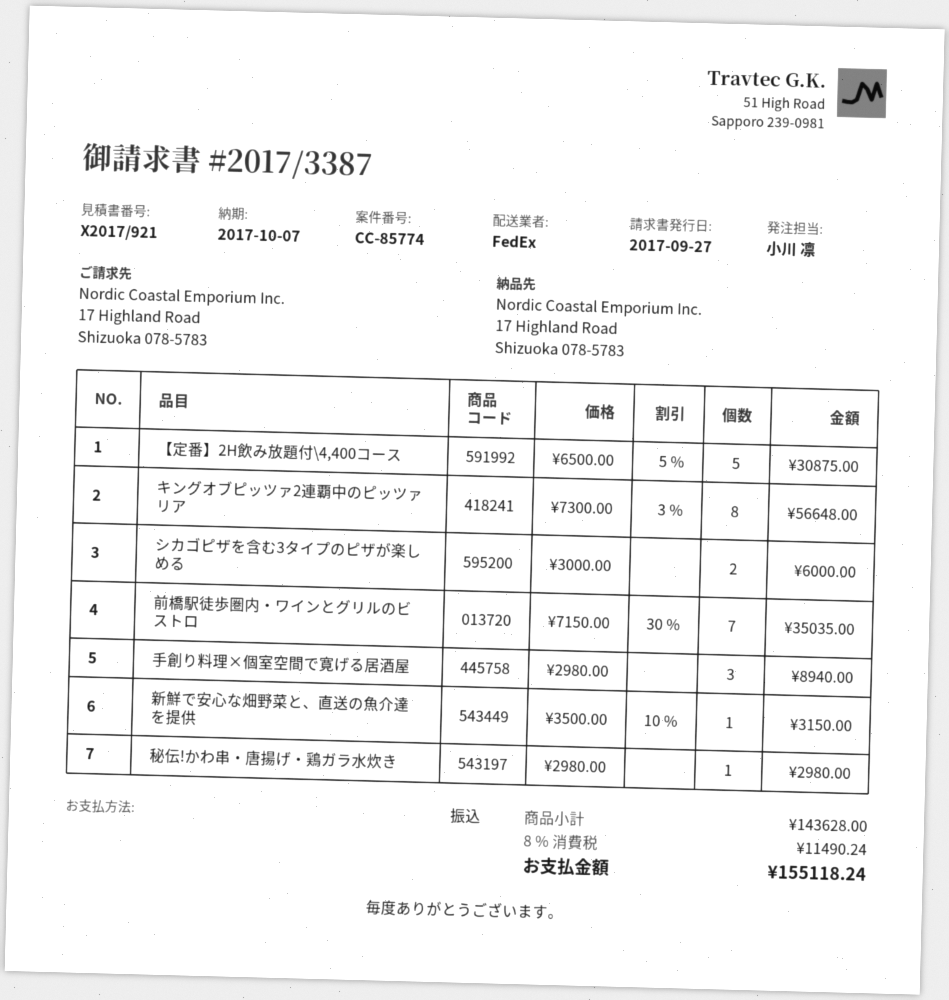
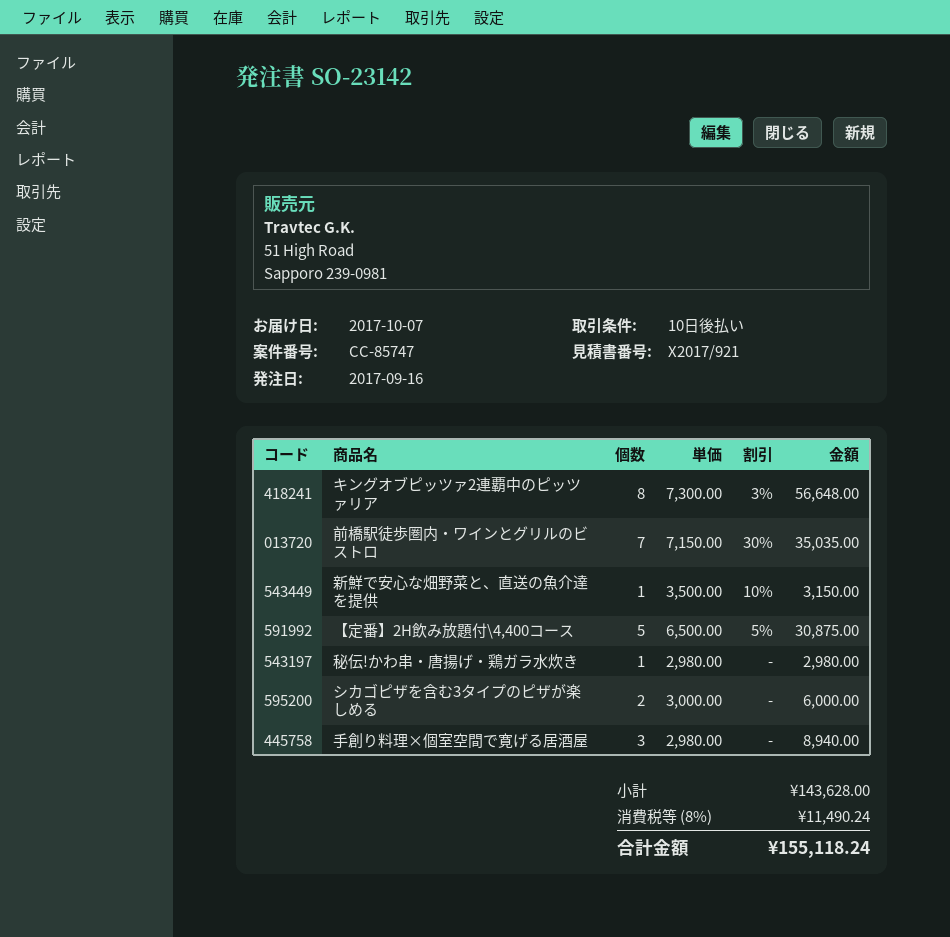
reference: CC-85774 -> CC-85747

